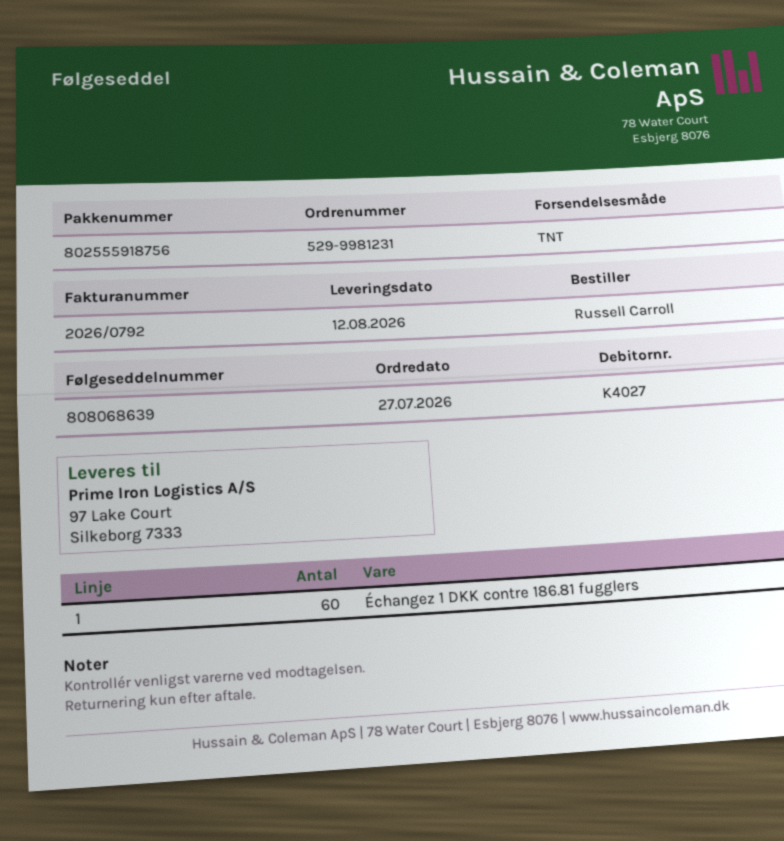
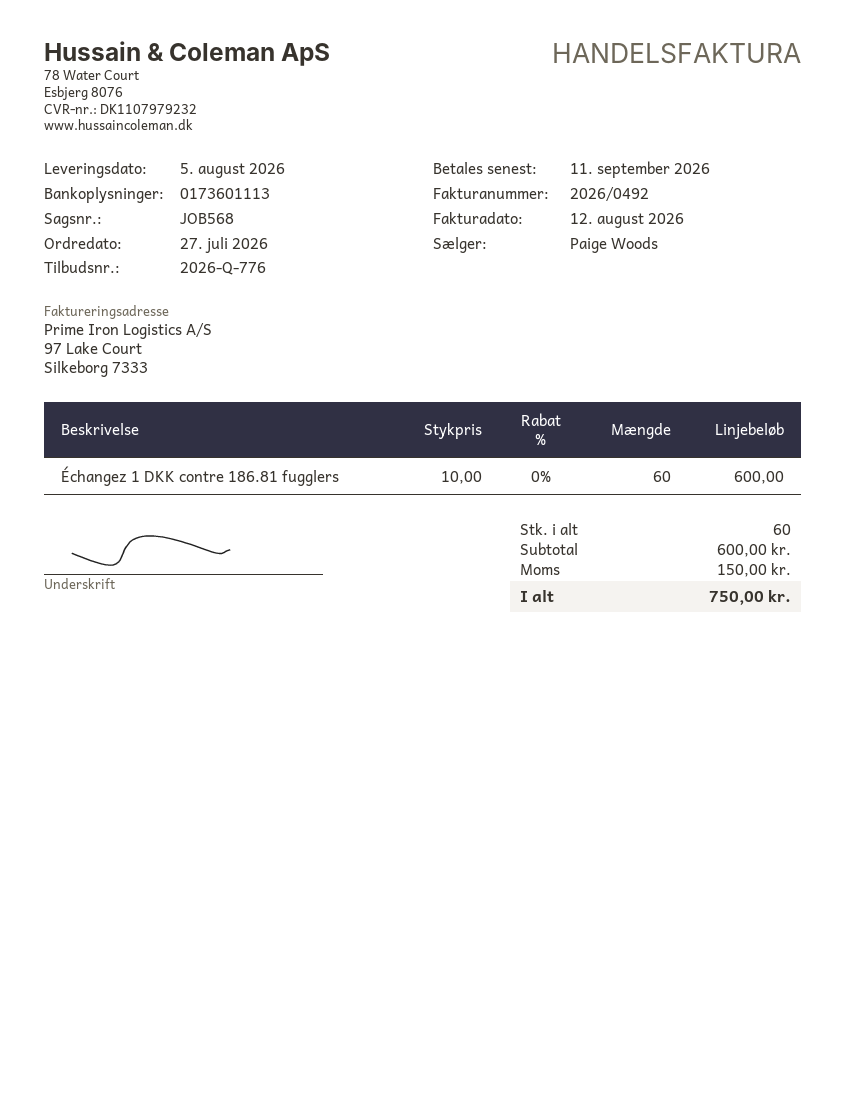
delivery date: 2026-08-12 -> 2026-08-05
invoice number: 2026/0792 -> 2026/0492

